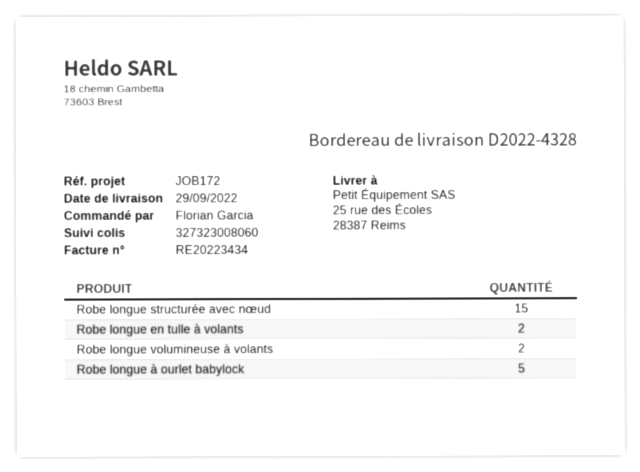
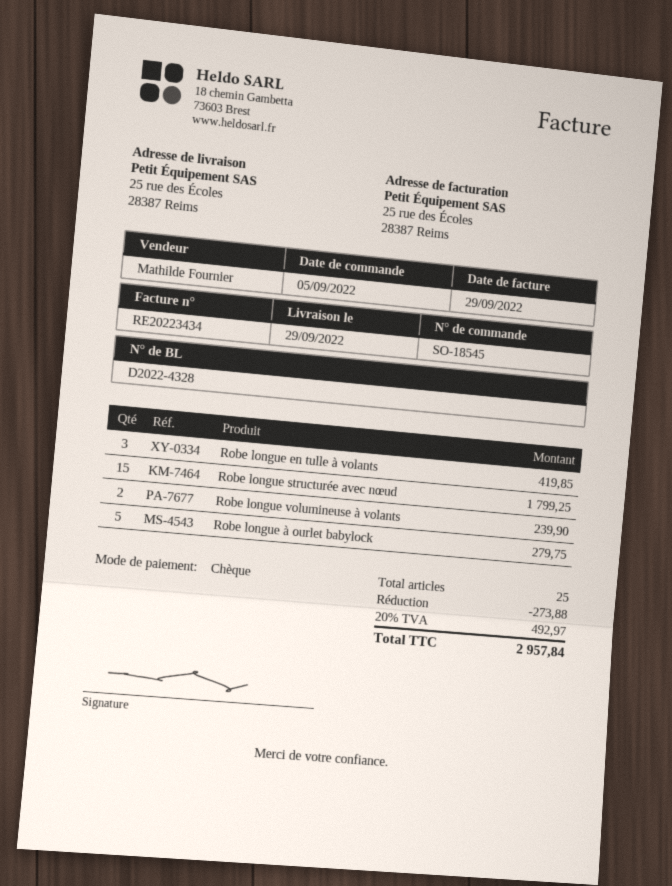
Robe longue en tulle à volants: 2 -> 3

